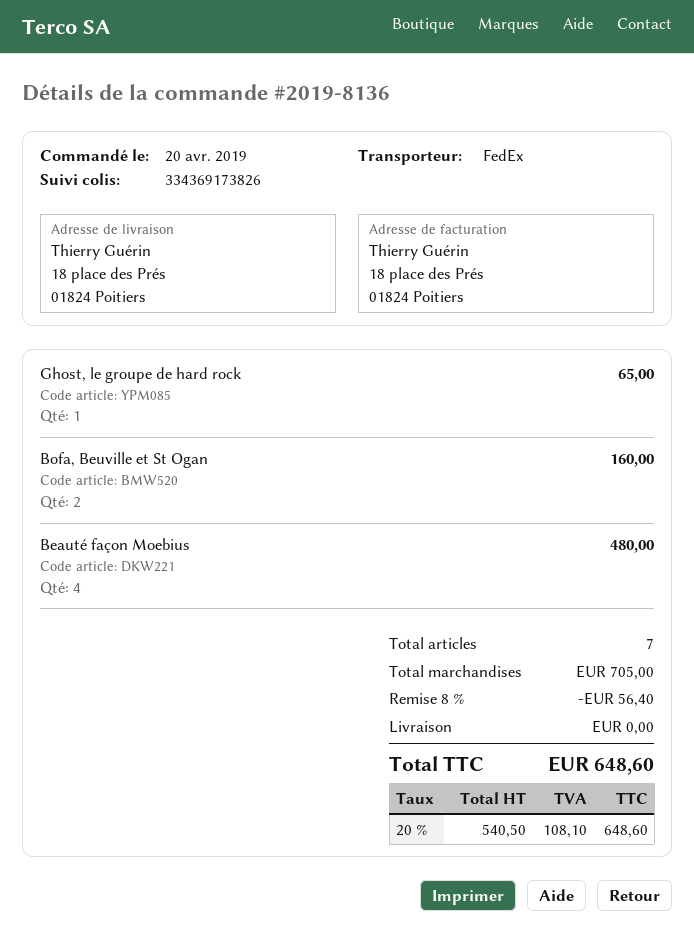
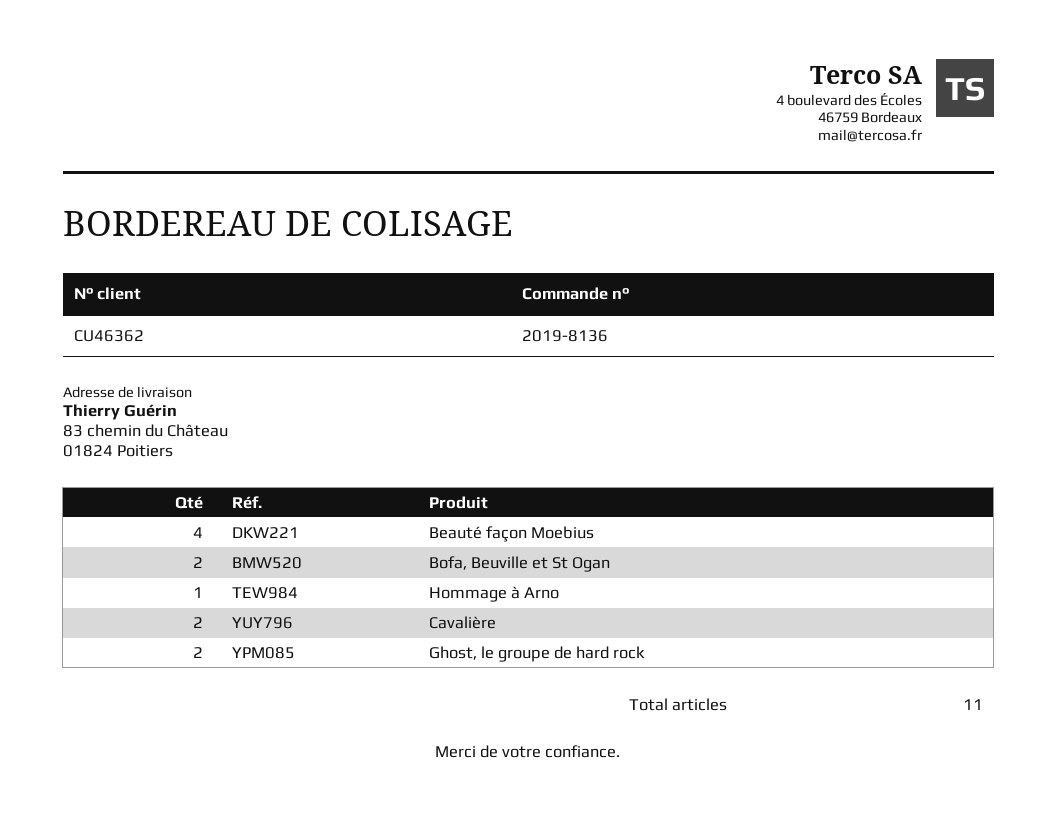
ship to: 18 place des Prés, 01824 Poitiers -> 83 chemin du Château, 01824 Poitiers
Ghost, le groupe de hard rock: 1 -> 2
Hommage à Arno: none -> 1
Cavalière: none -> 2
total quantity: 7 -> 11

